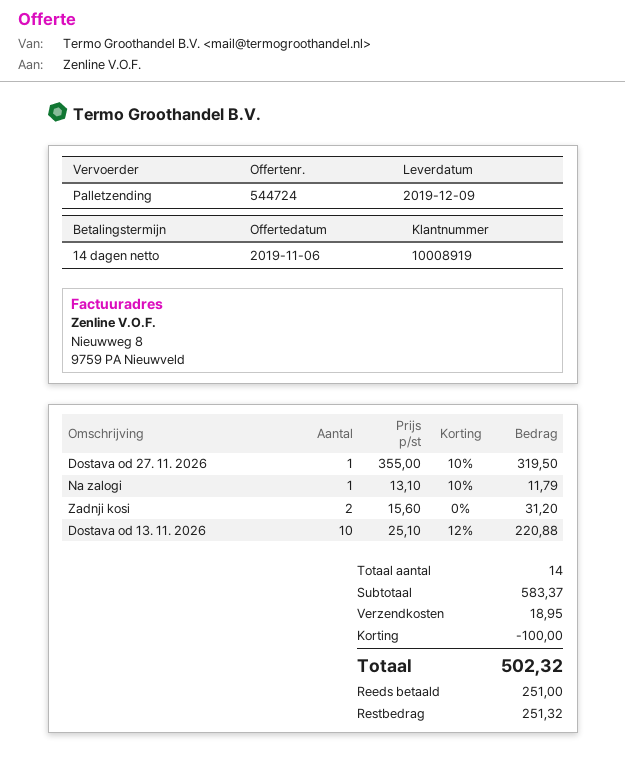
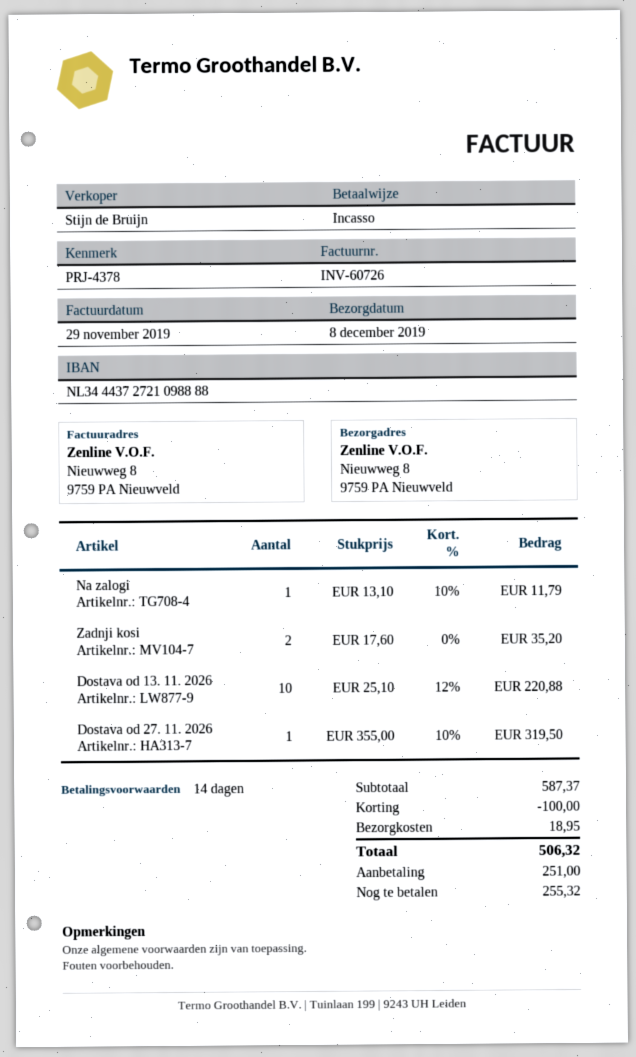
delivery date: 2019-12-09 -> 2019-12-08
Zadnji kosi: 2 x 15.60 = 31.20 -> 2 x 17.60 = 35.20
subtotal: 583.37 -> 587.37
total: 502.32 -> 506.32
balance: 251.32 -> 255.32

